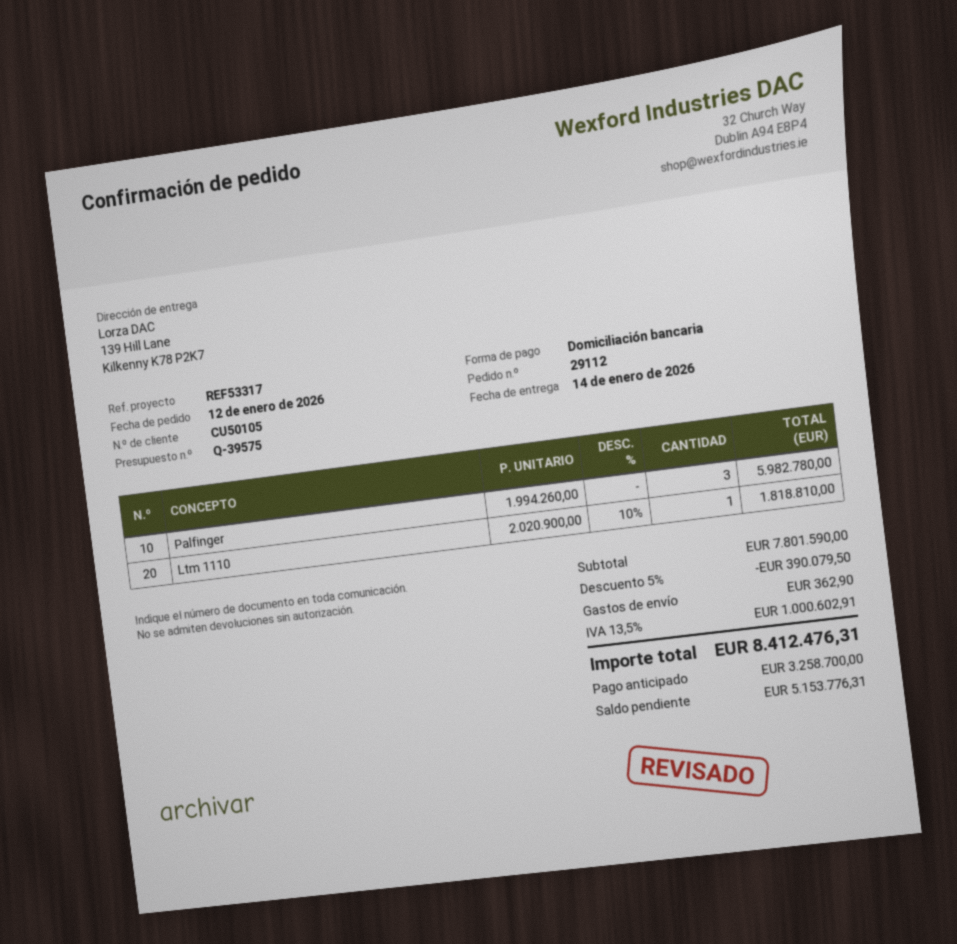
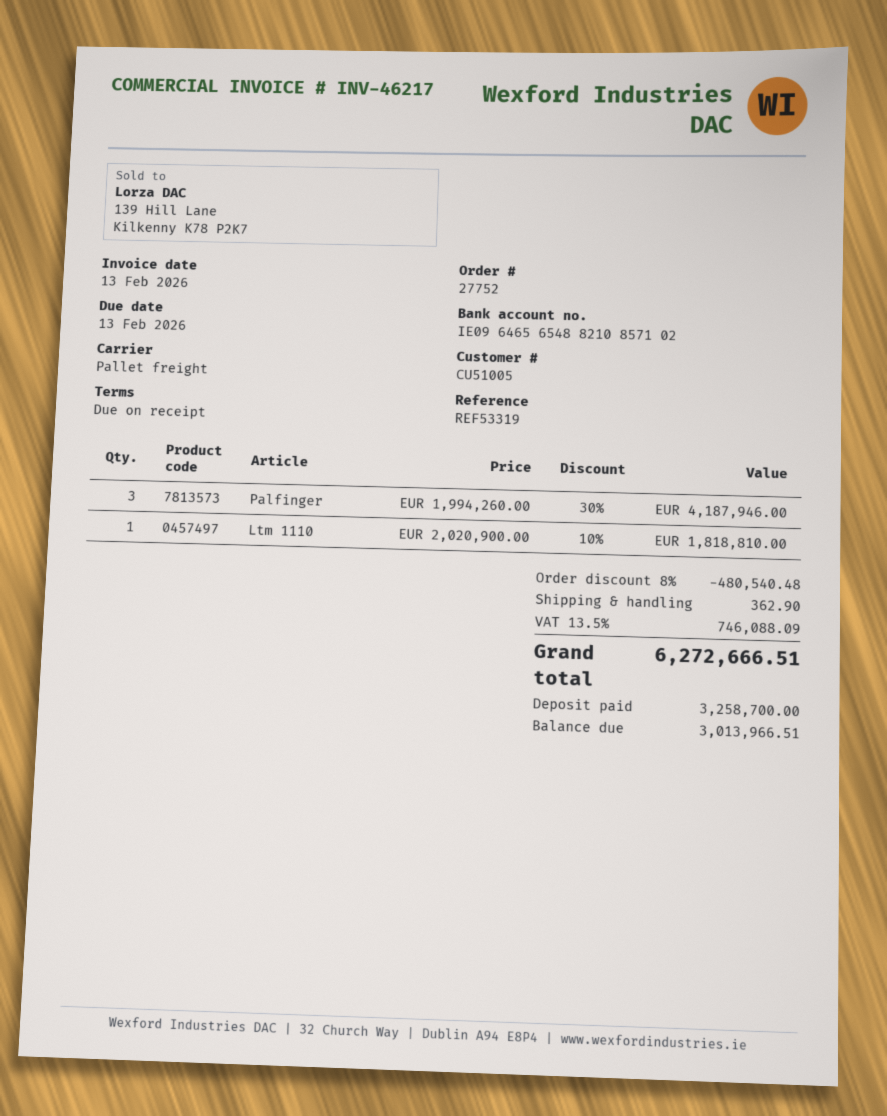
order number: 29112 -> 27752
customer number: CU50105 -> CU51005
reference: REF53317 -> REF53319
Palfinger: 3 x 1994260.00 = 5982780.00 -> 3 x 1994260.00 - 30% = 4187946.00
discount: 5% = 390079.50 -> 8% = 480540.48
tax: 13.5% = 1000602.91 -> 13.5% = 746088.09
total: 8412476.31 -> 6272666.51
balance: 5153776.31 -> 3013966.51

